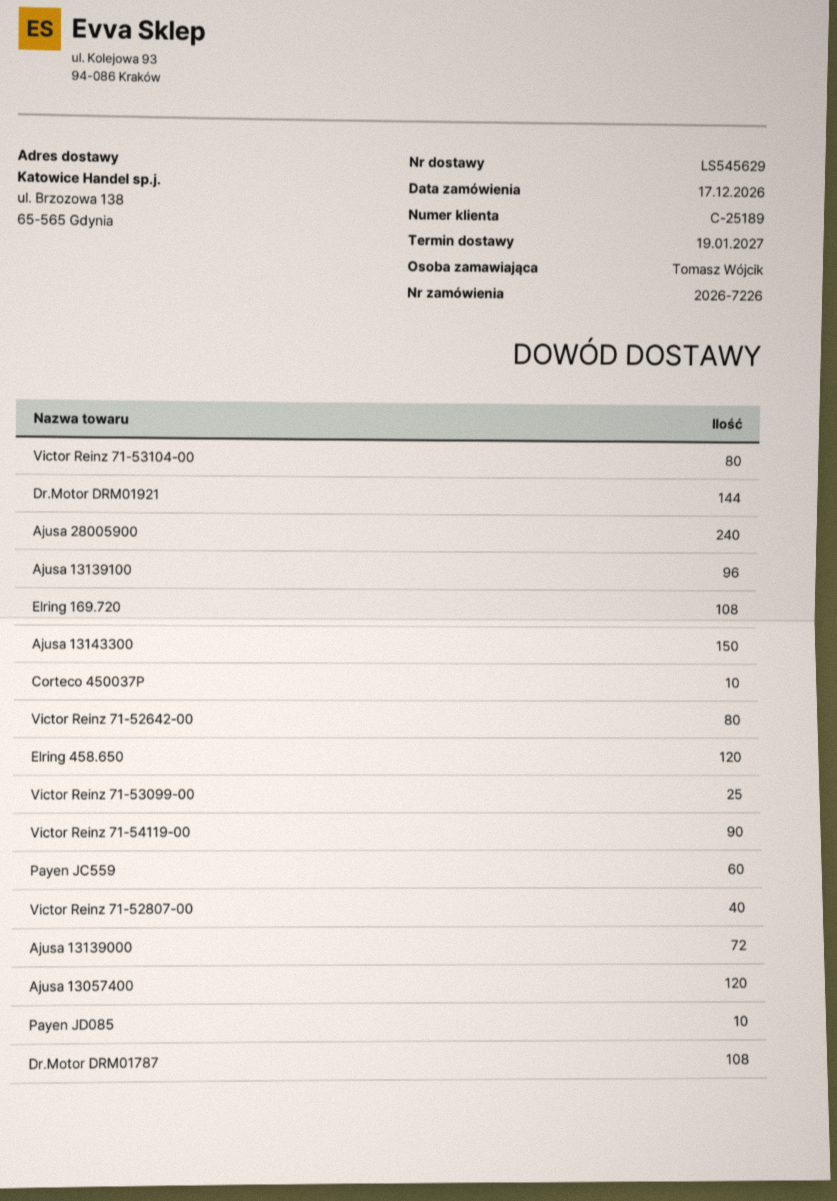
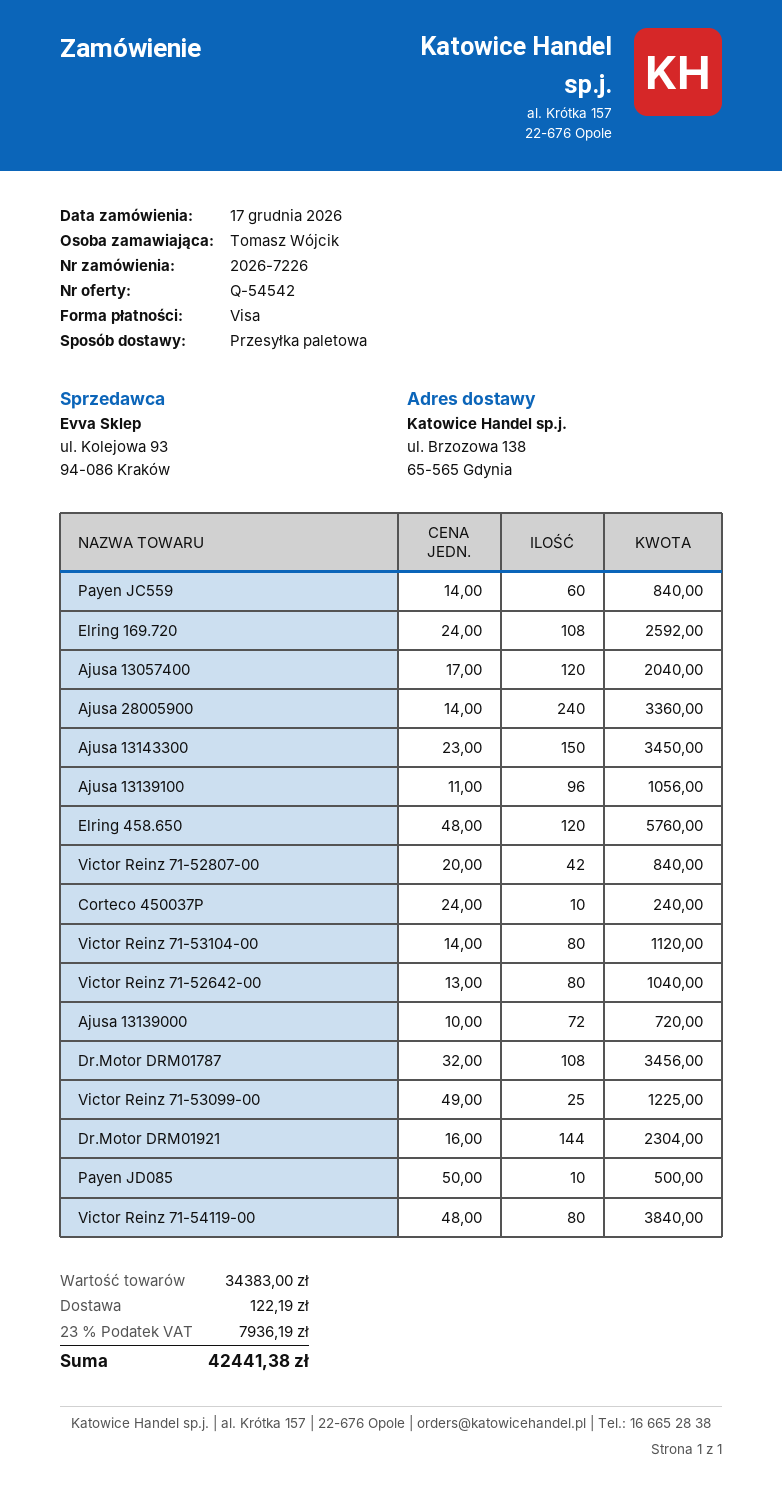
Victor Reinz 71-54119-00: 90 -> 80
Victor Reinz 71-52807-00: 40 -> 42

